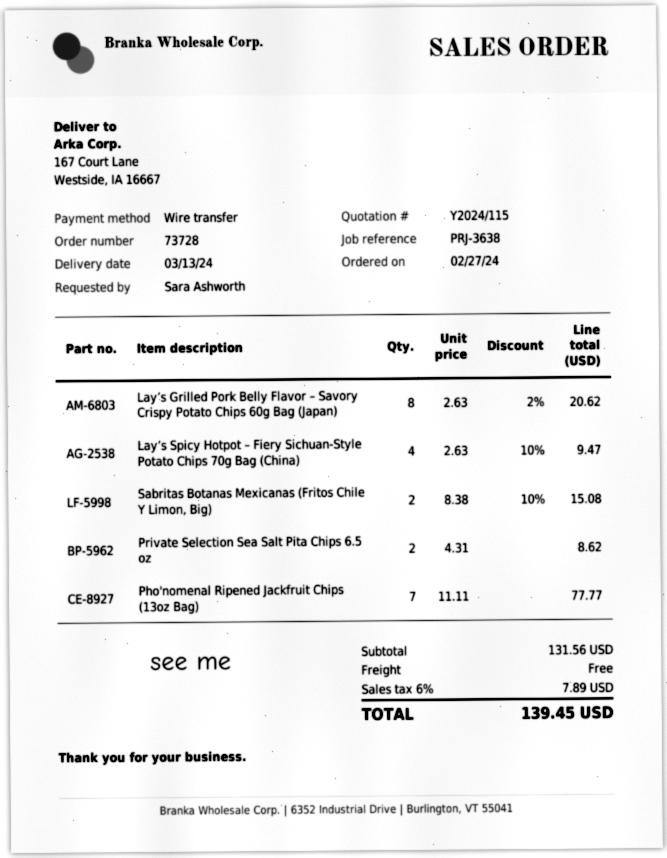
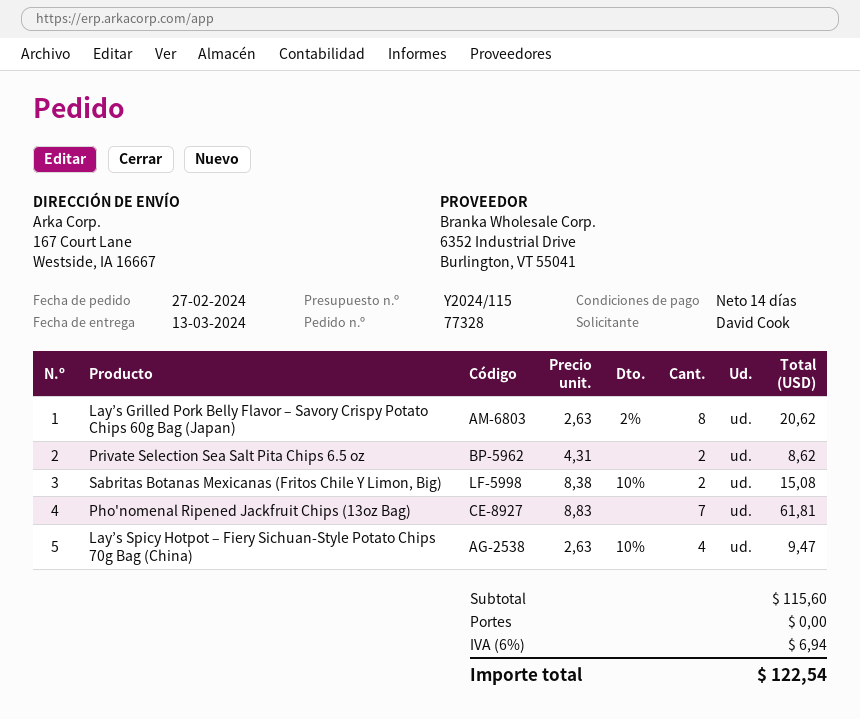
order number: 73728 -> 77328
ordered by: Sara Ashworth -> David Cook
Pho'nomenal Ripened Jackfruit Chips (13oz Bag): 7 x 11.11 = 77.77 -> 7 x 8.83 = 61.81
subtotal: 131.56 -> 115.60
tax: 6% = 7.89 -> 6% = 6.94
total: 139.45 -> 122.54

